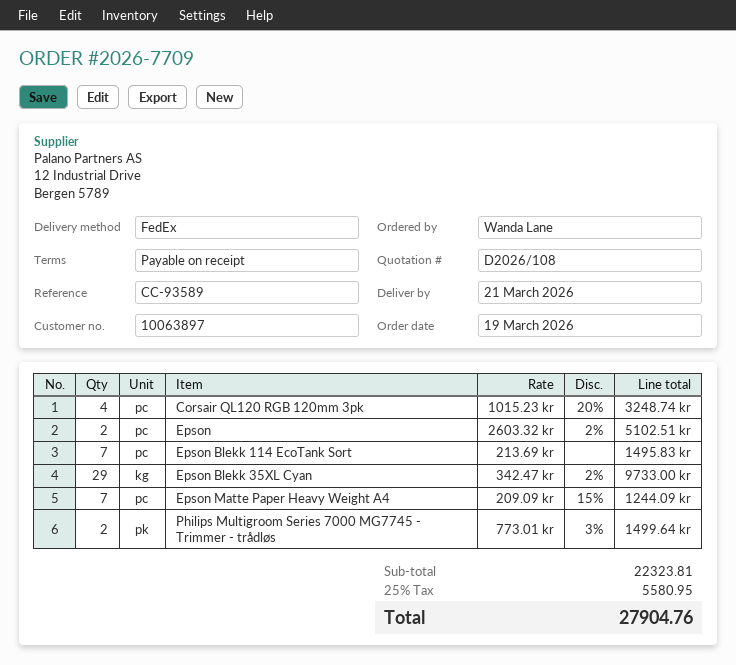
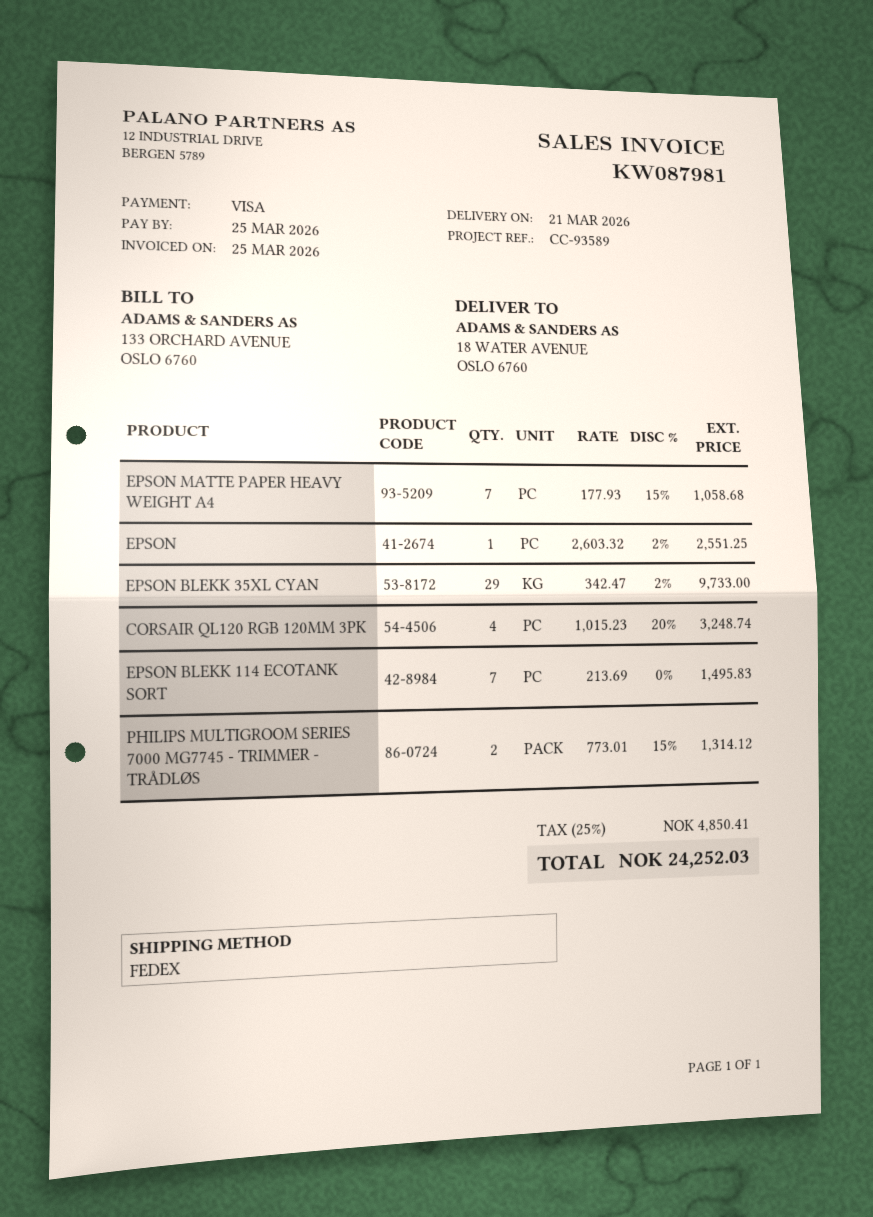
Epson: 2 x 2603.32 - 2% = 5102.51 -> 1 x 2603.32 - 2% = 2551.25
Epson Matte Paper Heavy Weight A4: 7 x 209.09 - 15% = 1244.09 -> 7 x 177.93 - 15% = 1058.68
Philips Multigroom Series 7000 MG7745 - Trimmer - trådløs: 2 x 773.01 - 3% = 1499.64 -> 2 x 773.01 - 15% = 1314.12
tax: 25% = 5580.95 -> 25% = 4850.41
total: 27904.76 -> 24252.03

